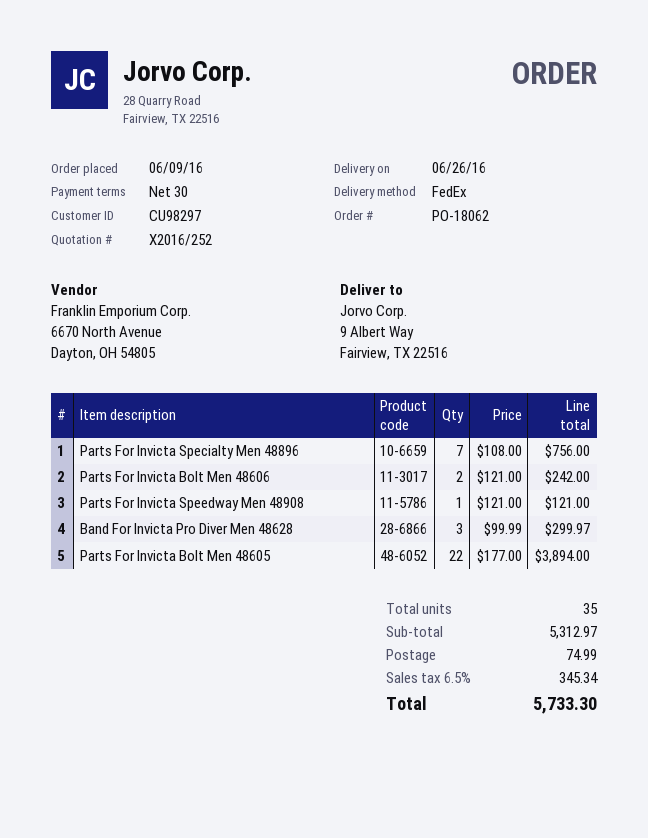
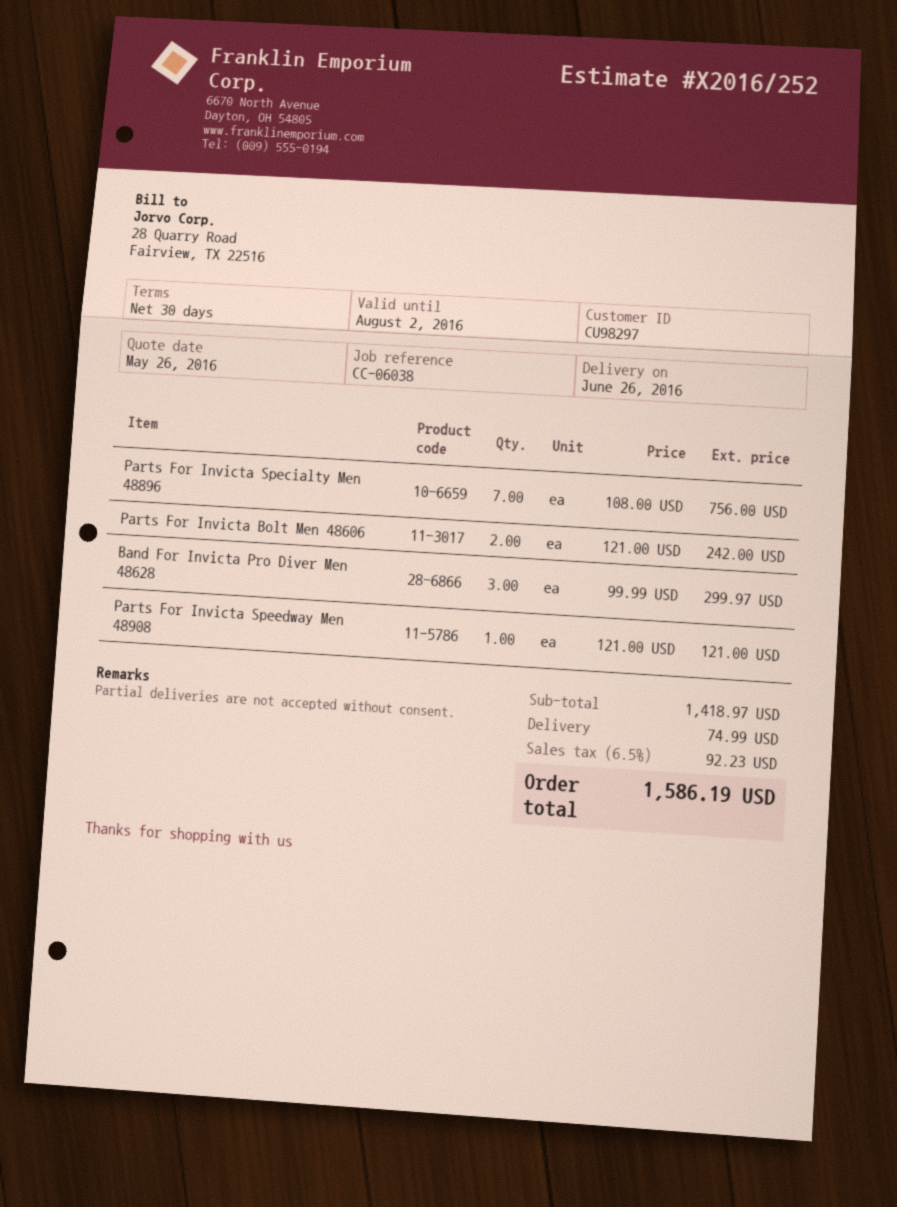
Parts For Invicta Bolt Men 48605: 22 x 177.00 = 3894.00 -> none
subtotal: 5312.97 -> 1418.97
tax: 6.5% = 345.34 -> 6.5% = 92.23
total: 5733.30 -> 1586.19

